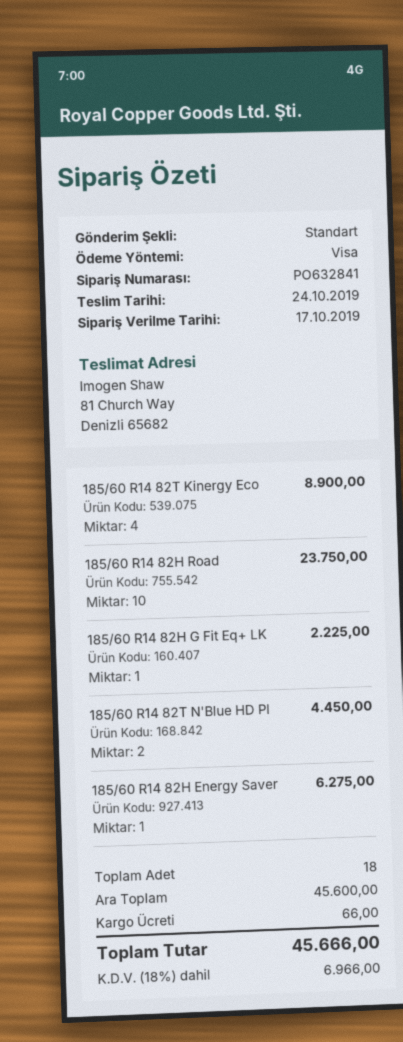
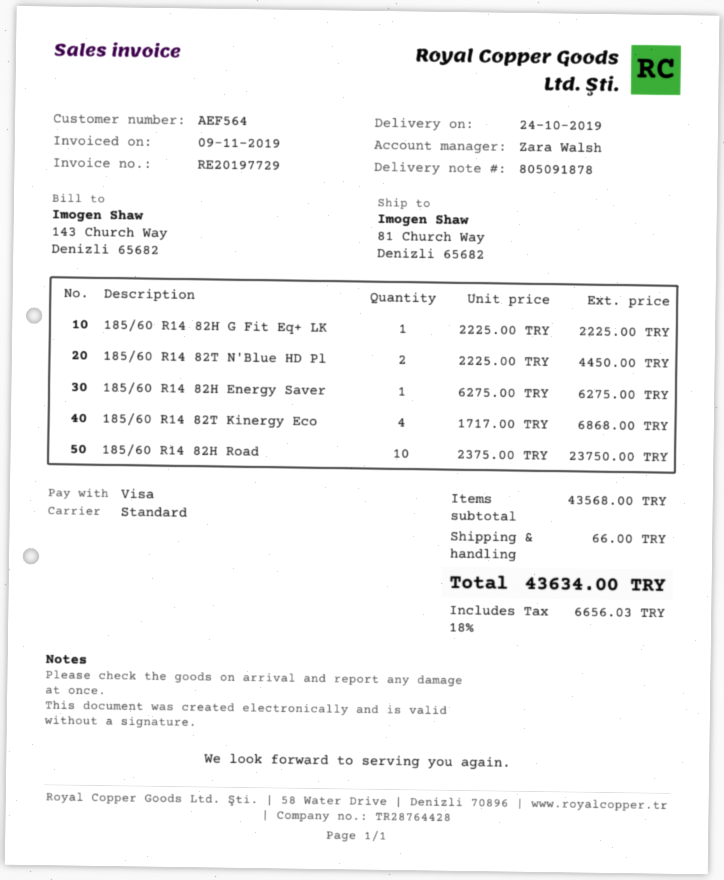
185/60 R14 82T Kinergy Eco: 4 for 8900.00 -> 4 for 6868.00
subtotal: 45600.00 -> 43568.00
tax: 18% = 6966.00 -> 18% = 6656.03
total: 45666.00 -> 43634.00

